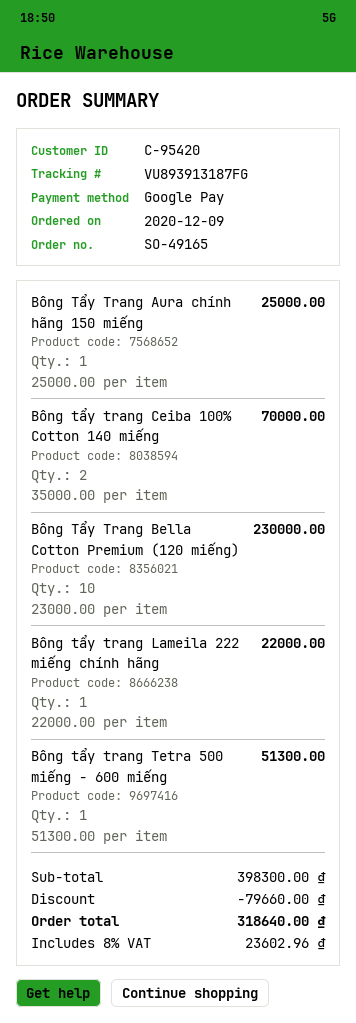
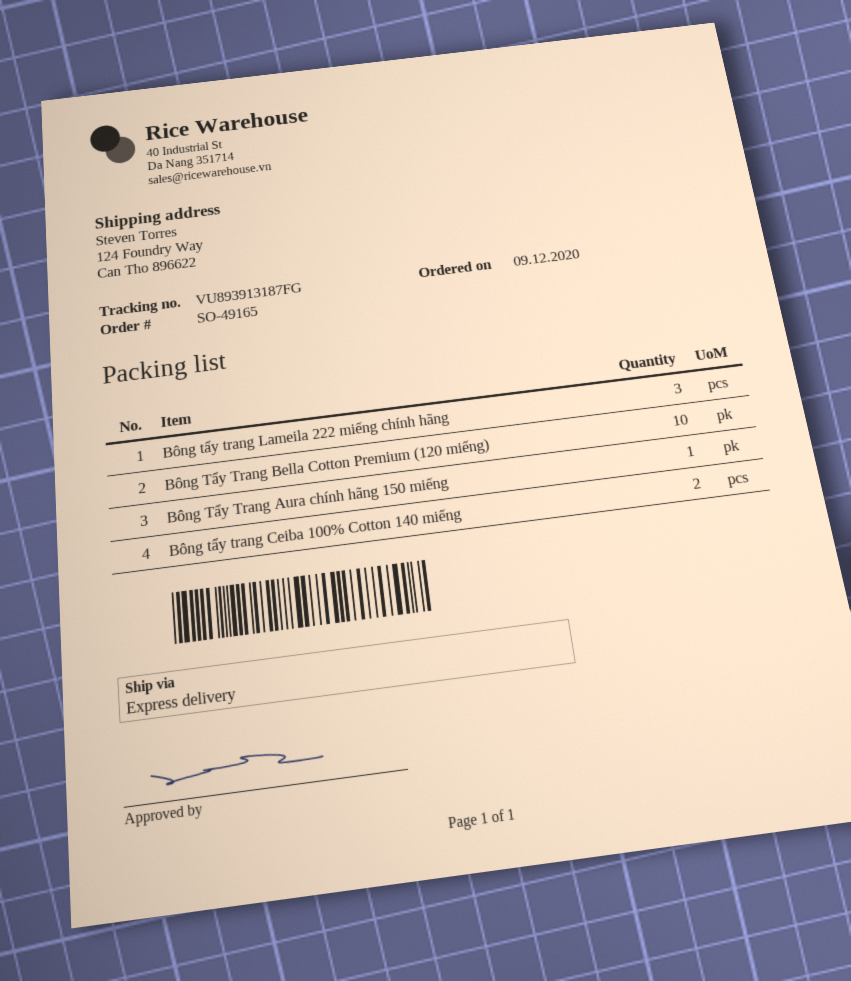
Bông tẩy trang Lameila 222 miếng chính hãng: 1 -> 3
Bông tẩy trang Tetra 500 miếng - 600 miếng: 1 -> none

